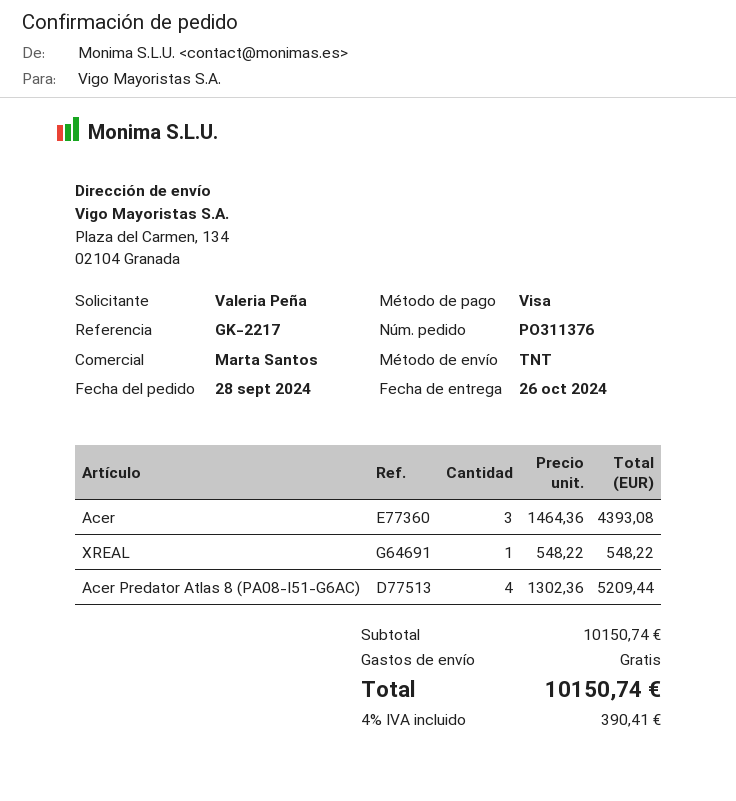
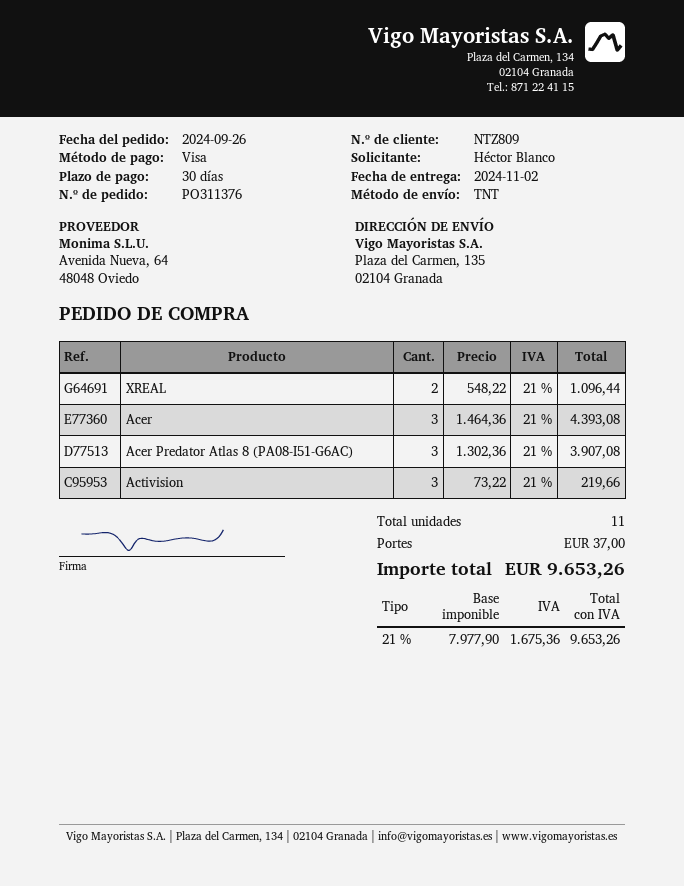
order date: 2024-09-28 -> 2024-09-26
delivery date: 2024-10-26 -> 2024-11-02
ordered by: Valeria Peña -> Héctor Blanco
ship to: Plaza del Carmen, 134, 02104 Granada -> Plaza del Carmen, 135, 02104 Granada
XREAL: 1 x 548.22 = 548.22 -> 2 x 548.22 = 1096.44
Acer Predator Atlas 8 (PA08-I51-G6AC): 4 x 1302.36 = 5209.44 -> 3 x 1302.36 = 3907.08
Activision: none -> 3 x 73.22 = 219.66
shipping: 0.00 -> 37.00
tax: 4% = 390.41 -> 21% = 1675.36
total: 10150.74 -> 9653.26

